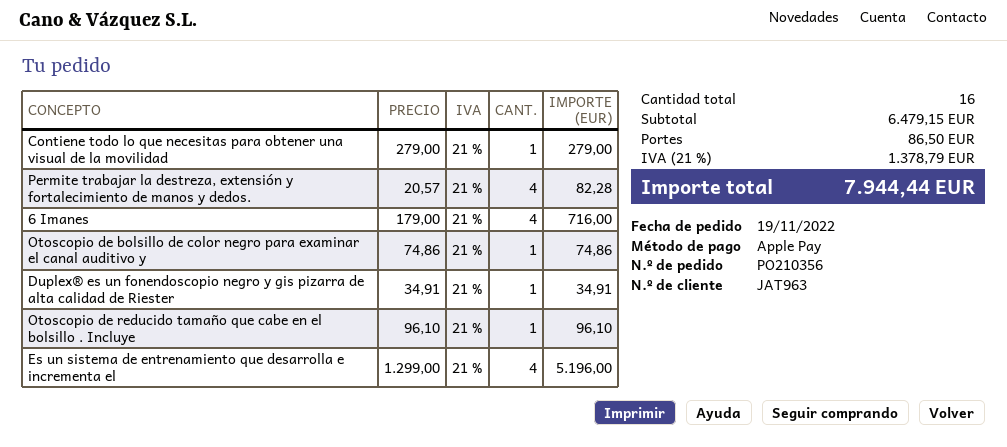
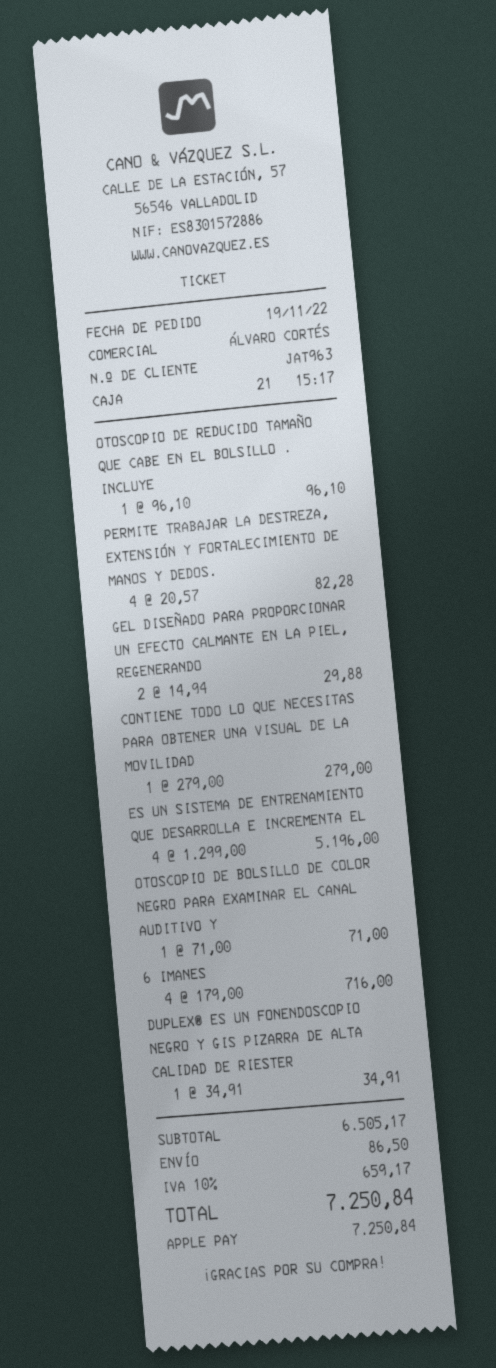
Otoscopio de bolsillo de color negro para examinar el canal auditivo y: 1 x 74.86 = 74.86 -> 1 x 71.00 = 71.00
GEL DISEÑADO PARA PROPORCIONAR UN EFECTO CALMANTE EN LA PIEL, REGENERANDO: none -> 2 x 14.94 = 29.88
subtotal: 6479.15 -> 6505.17
tax: 21% = 1378.79 -> 10% = 659.17
total: 7944.44 -> 7250.84

